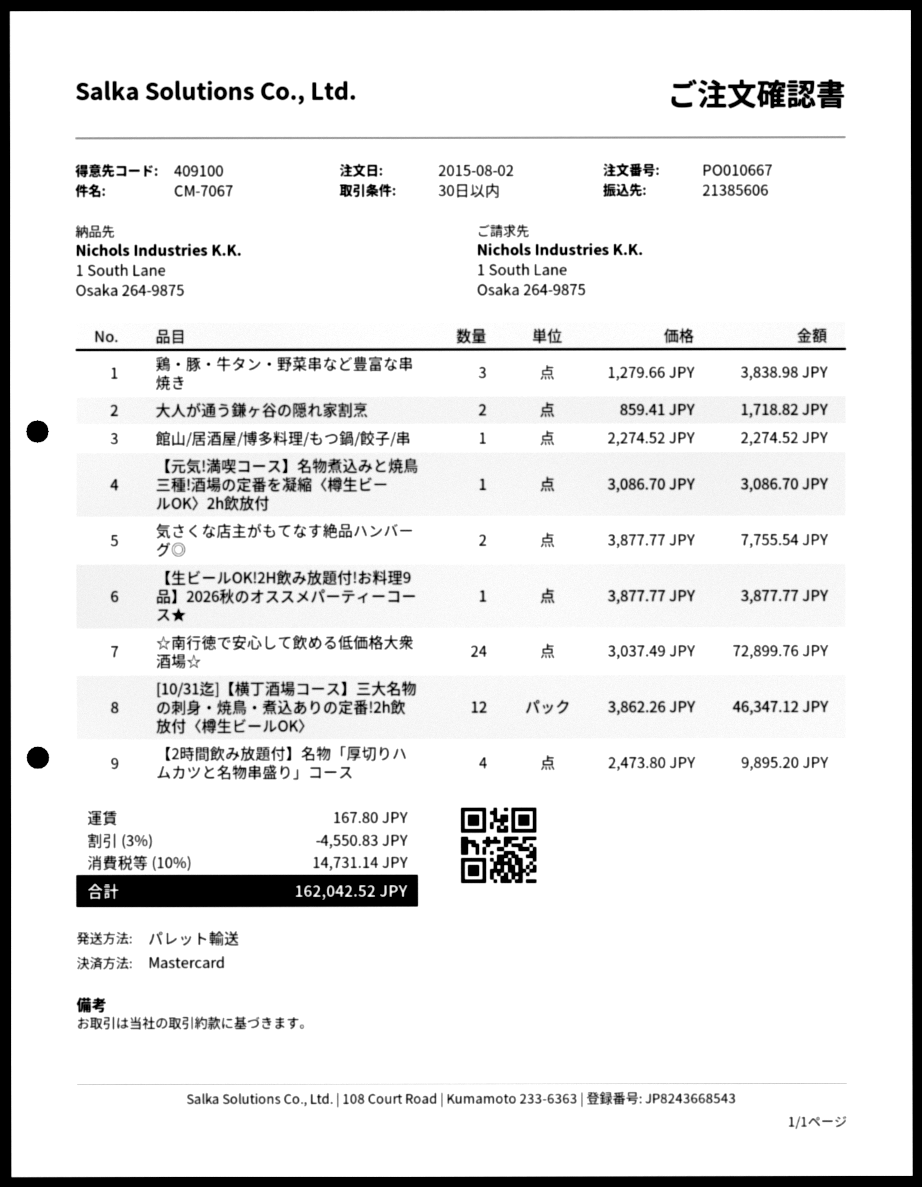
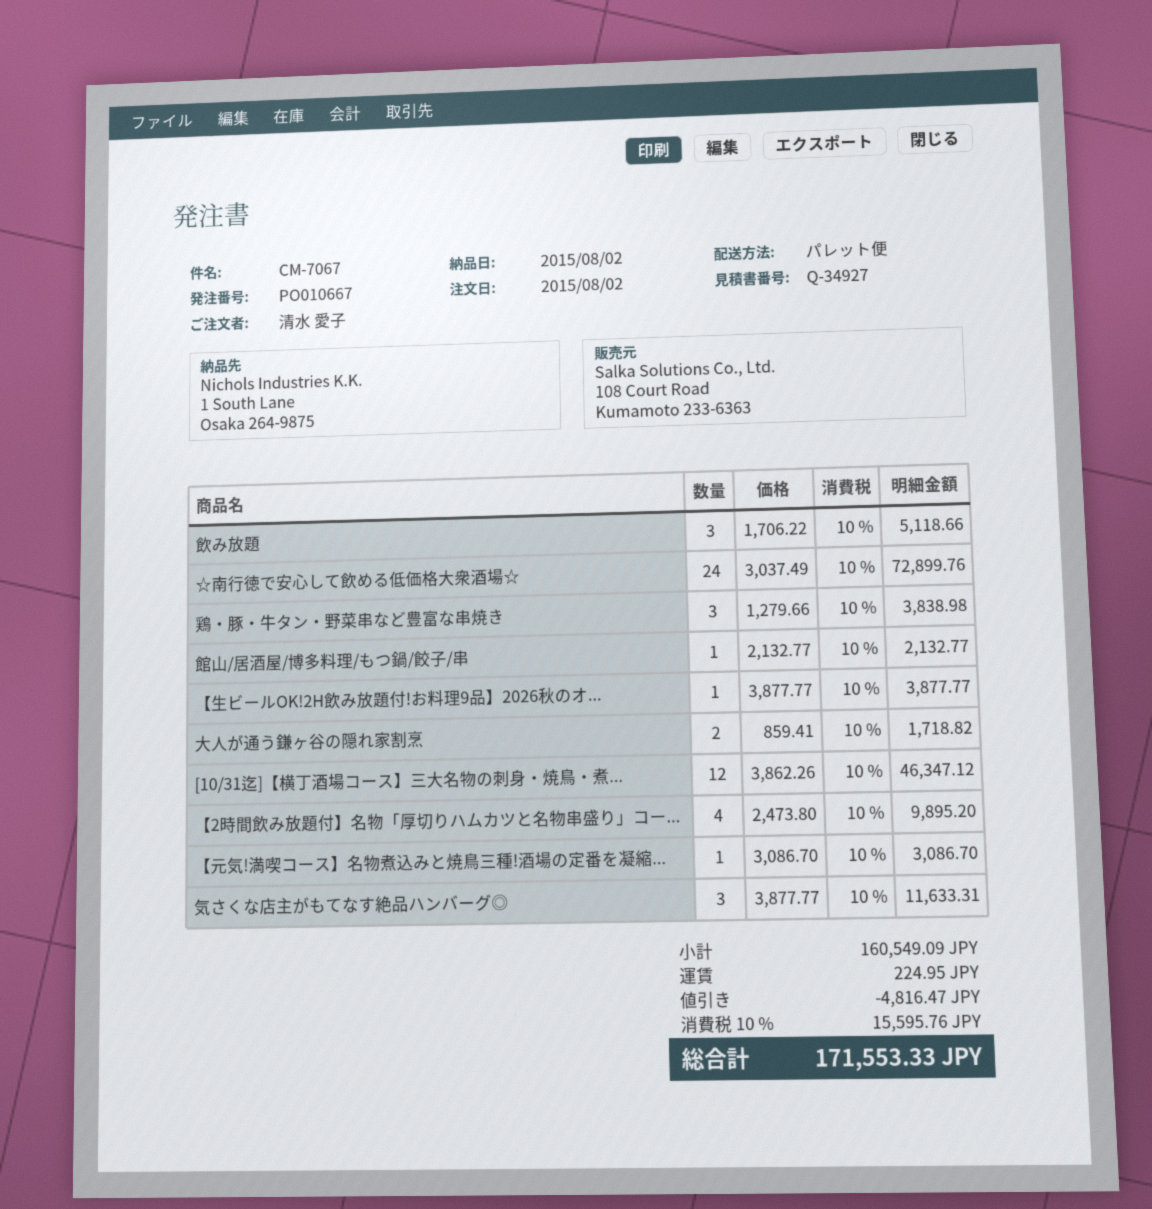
館山/居酒屋/博多料理/もつ鍋/餃子/串: 1 x 2274.52 = 2274.52 -> 1 x 2132.77 = 2132.77
気さくな店主がもてなす絶品ハンバーグ◎: 2 x 3877.77 = 7755.54 -> 3 x 3877.77 = 11633.31
飲み放題: none -> 3 x 1706.22 = 5118.66
discount: 4550.83 -> 4816.47
shipping: 167.80 -> 224.95
tax: 10% = 14731.14 -> 10% = 15595.76
total: 162042.52 -> 171553.33

